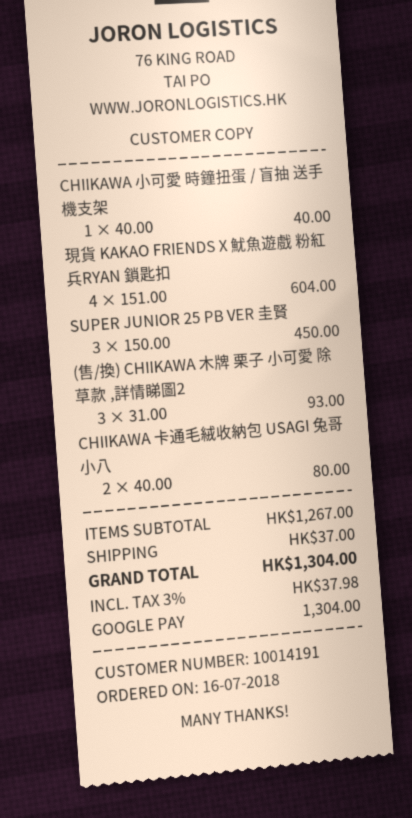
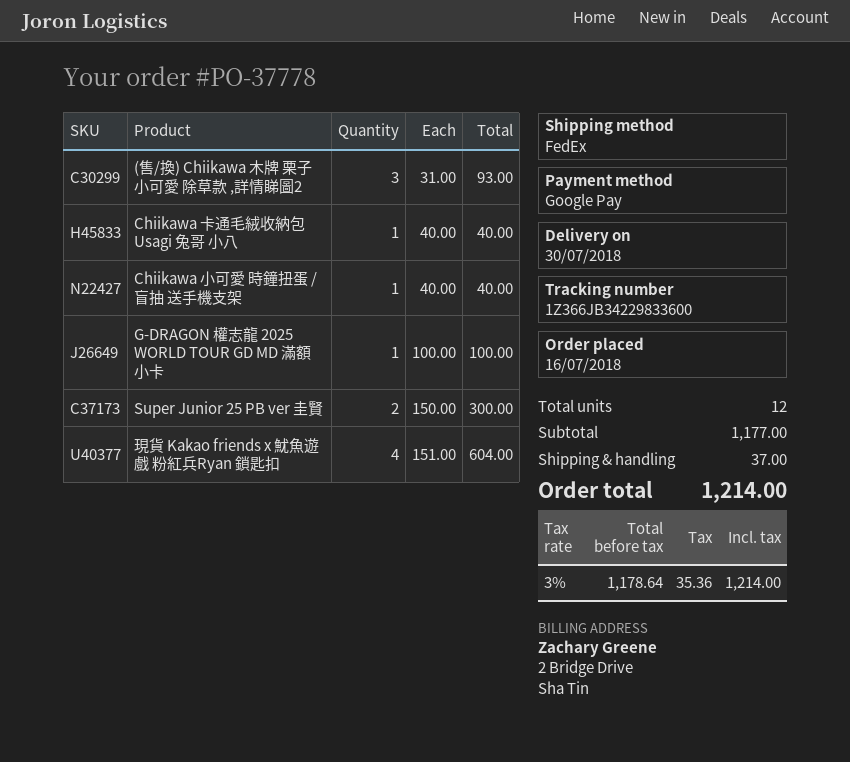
SUPER JUNIOR 25 PB VER 圭賢: 3 x 150.00 = 450.00 -> 2 x 150.00 = 300.00
CHIIKAWA 卡通毛絨收納包 USAGI 兔哥 小八: 2 x 40.00 = 80.00 -> 1 x 40.00 = 40.00
G-DRAGON 權志龍 2025 WORLD TOUR GD MD 滿額小卡: none -> 1 x 100.00 = 100.00
subtotal: 1267.00 -> 1177.00
tax: 3% = 37.98 -> 3% = 35.36
total: 1304.00 -> 1214.00

